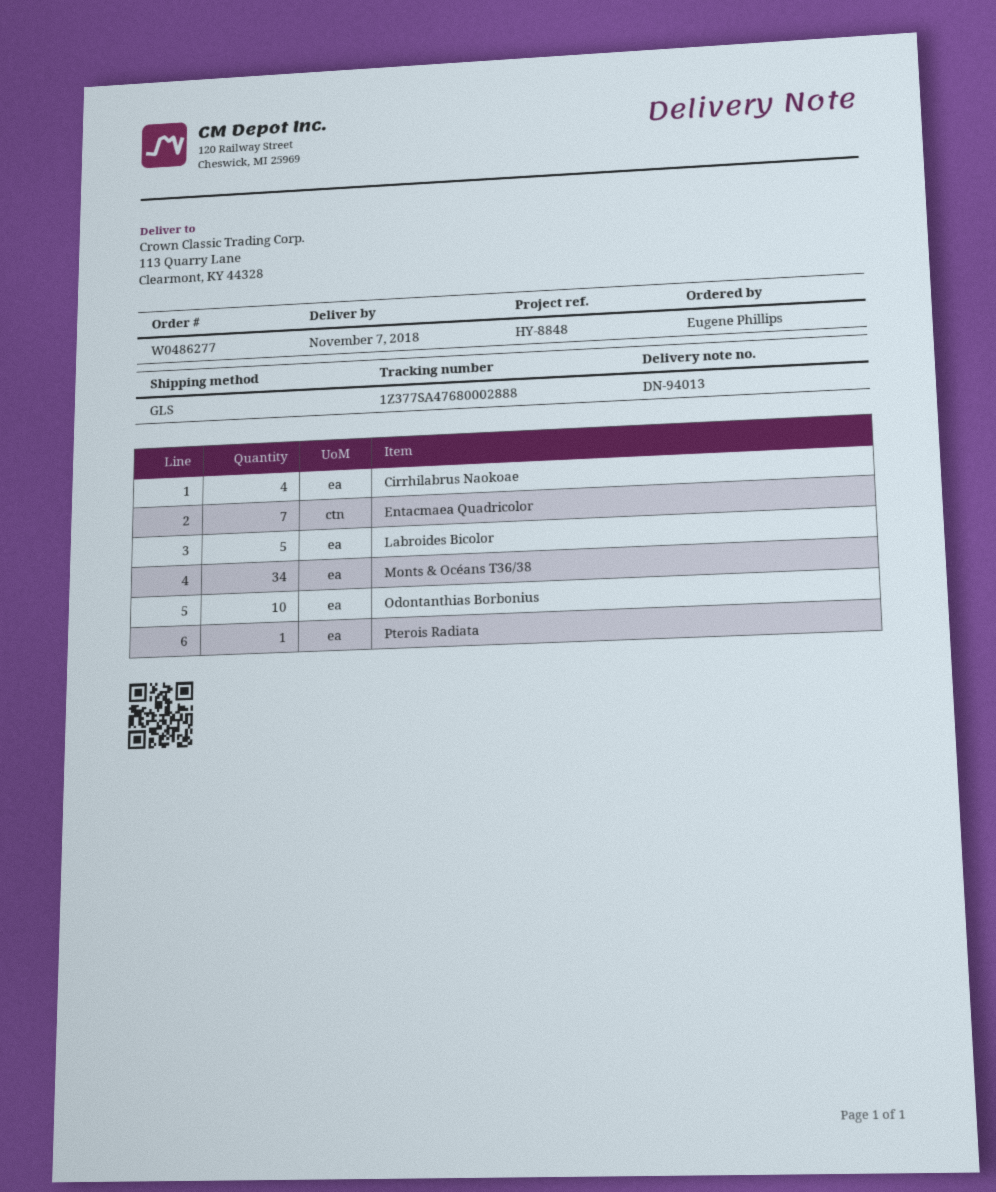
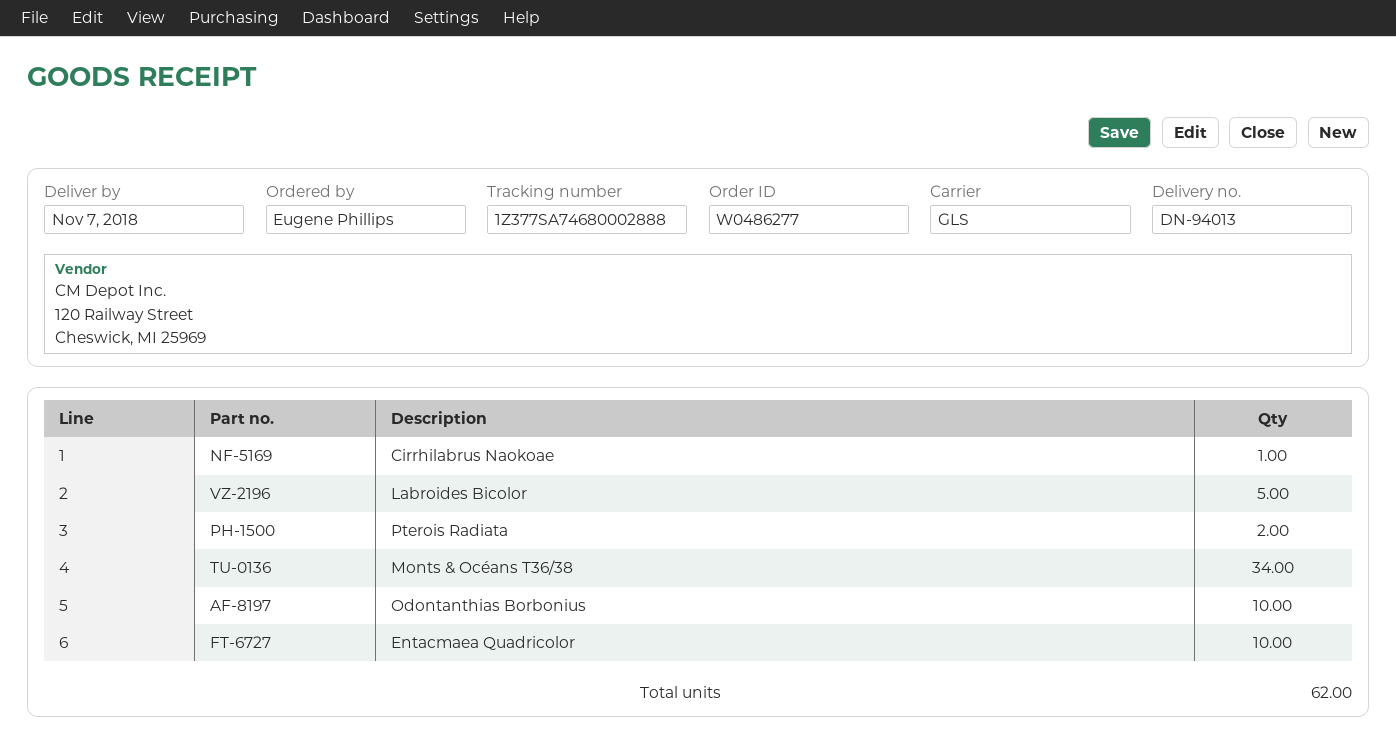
tracking number: 1Z377SA47680002888 -> 1Z377SA74680002888
Cirrhilabrus Naokoae: 4 -> 1
Entacmaea Quadricolor: 7 -> 10
Pterois Radiata: 1 -> 2

